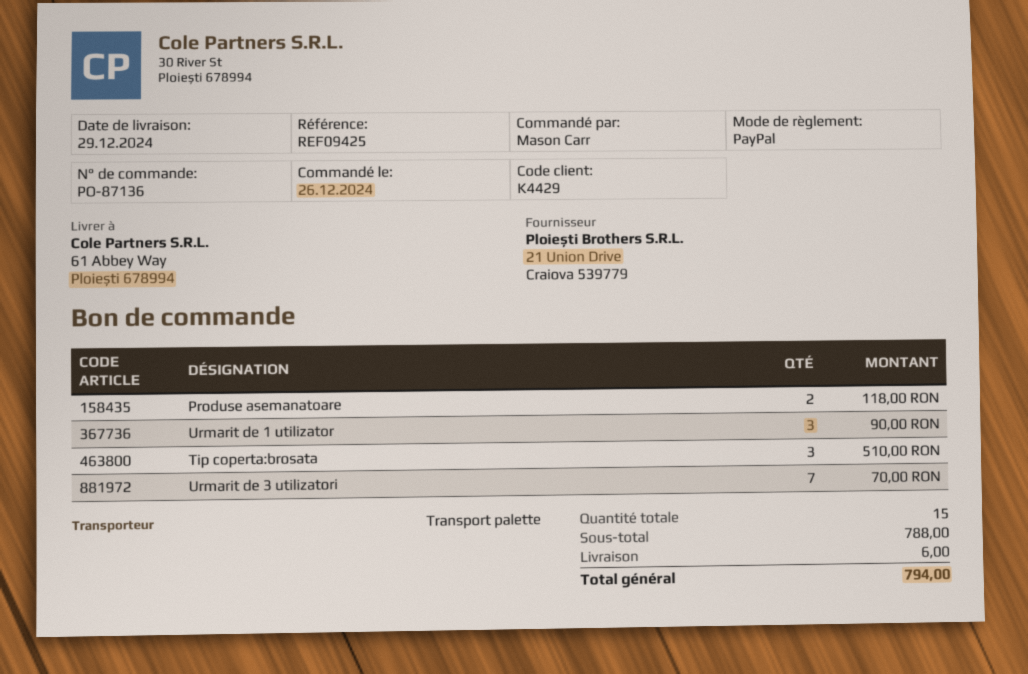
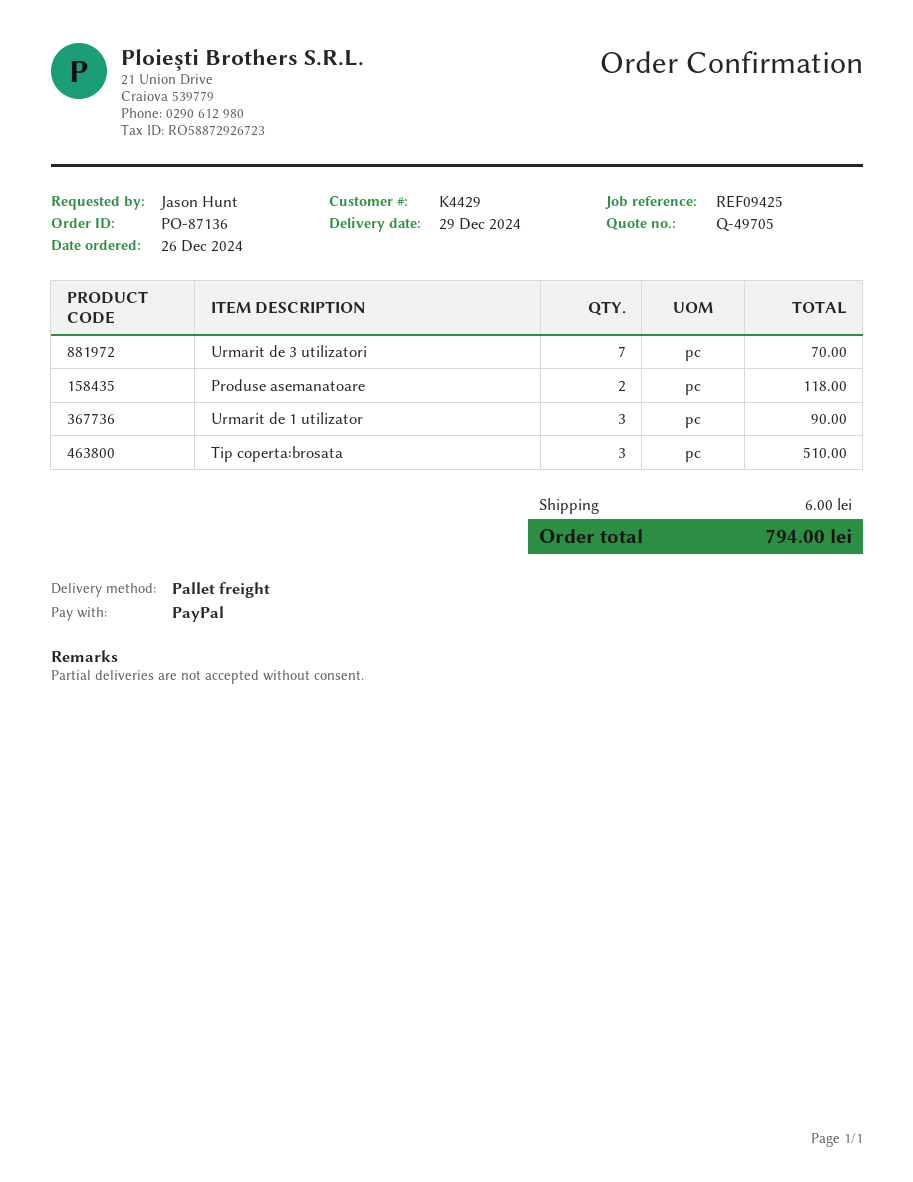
ordered by: Mason Carr -> Jason Hunt

